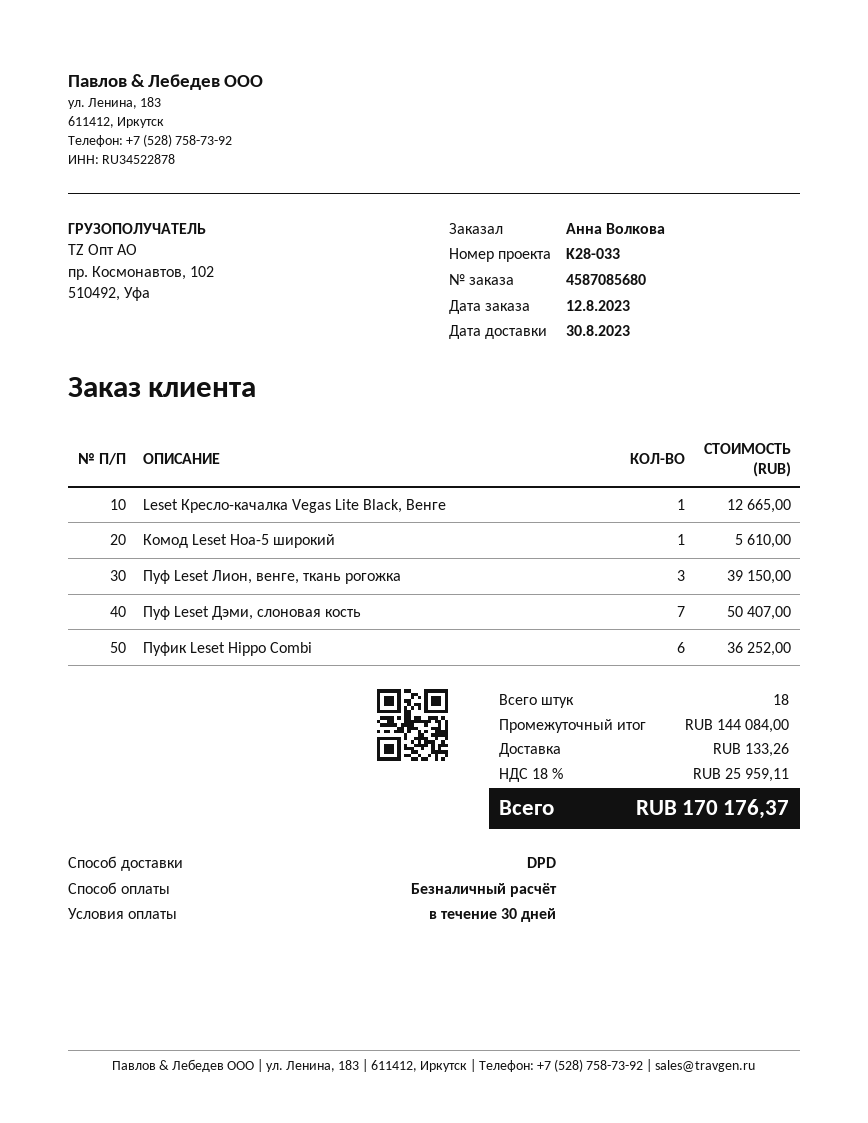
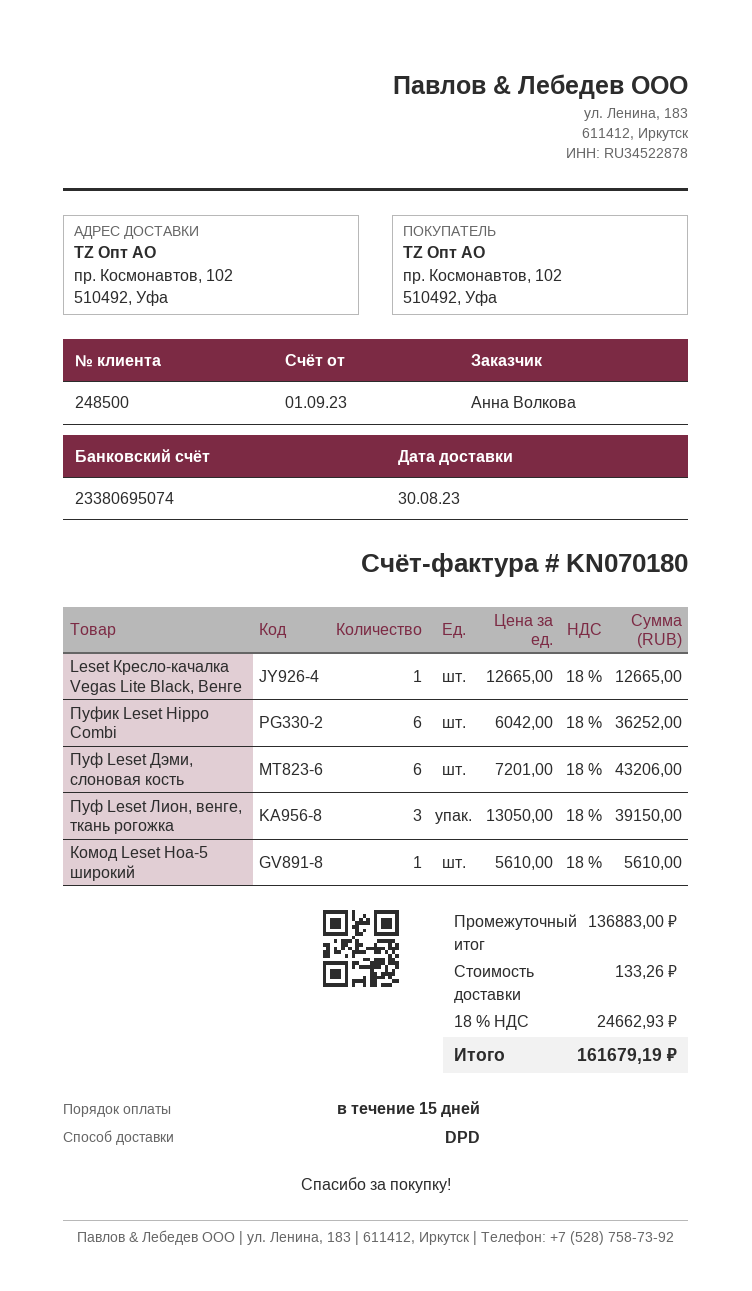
payment terms: 30 days -> 15 days
Пуф Leset Дэми, слоновая кость: 7 for 50407.00 -> 6 for 43206.00
subtotal: 144084.00 -> 136883.00
tax: 18% = 25959.11 -> 18% = 24662.93
total: 170176.37 -> 161679.19

